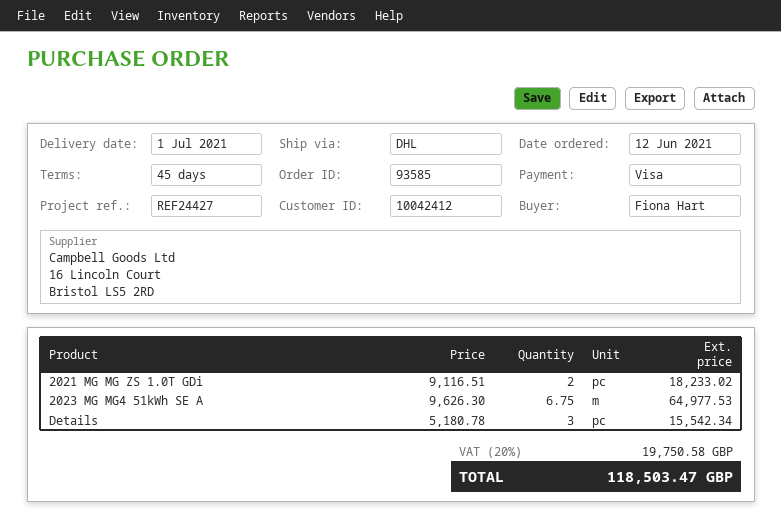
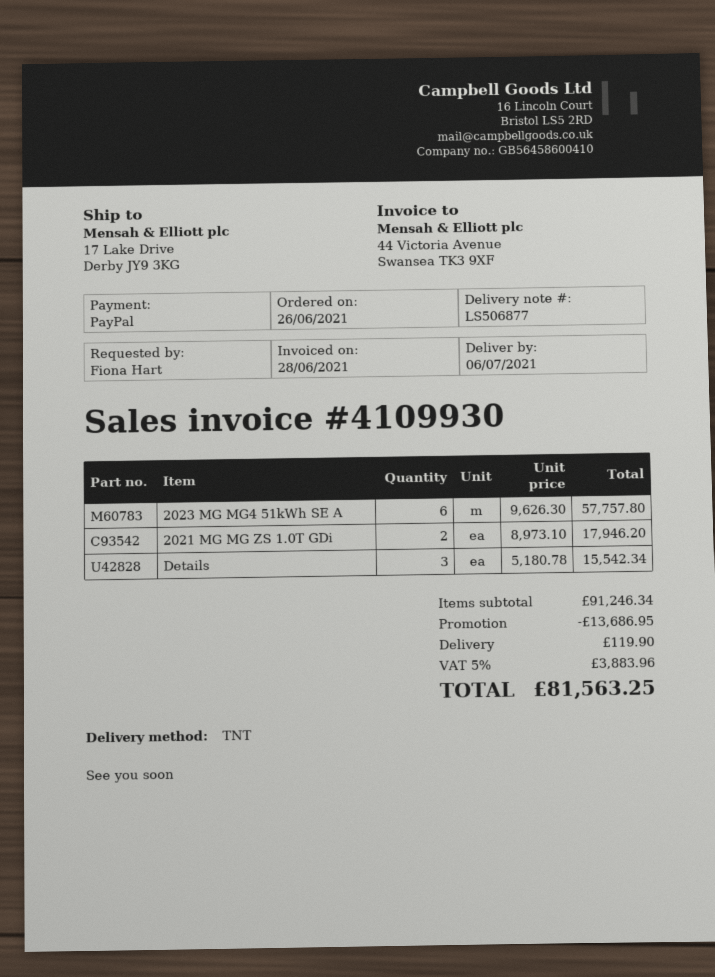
order date: 2021-06-12 -> 2021-06-26
delivery date: 2021-07-01 -> 2021-07-06
payment method: Visa -> PayPal
shipping method: DHL -> TNT
2021 MG MG ZS 1.0T GDi: 2 x 9116.51 = 18233.02 -> 2 x 8973.10 = 17946.20
2023 MG MG4 51kWh SE A: 6.75 x 9626.30 = 64977.53 -> 6 x 9626.30 = 57757.80
discount: none -> 13686.95
shipping: none -> 119.90
tax: 20% = 19750.58 -> 5% = 3883.96
total: 118503.47 -> 81563.25

